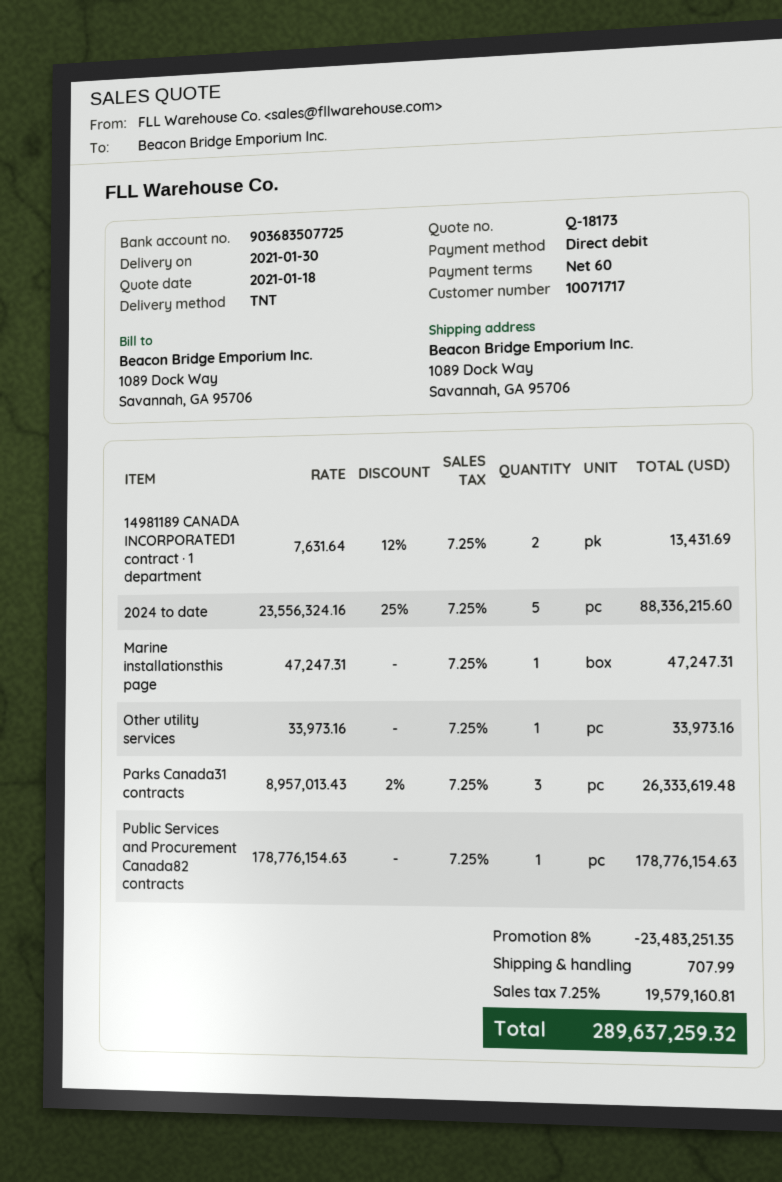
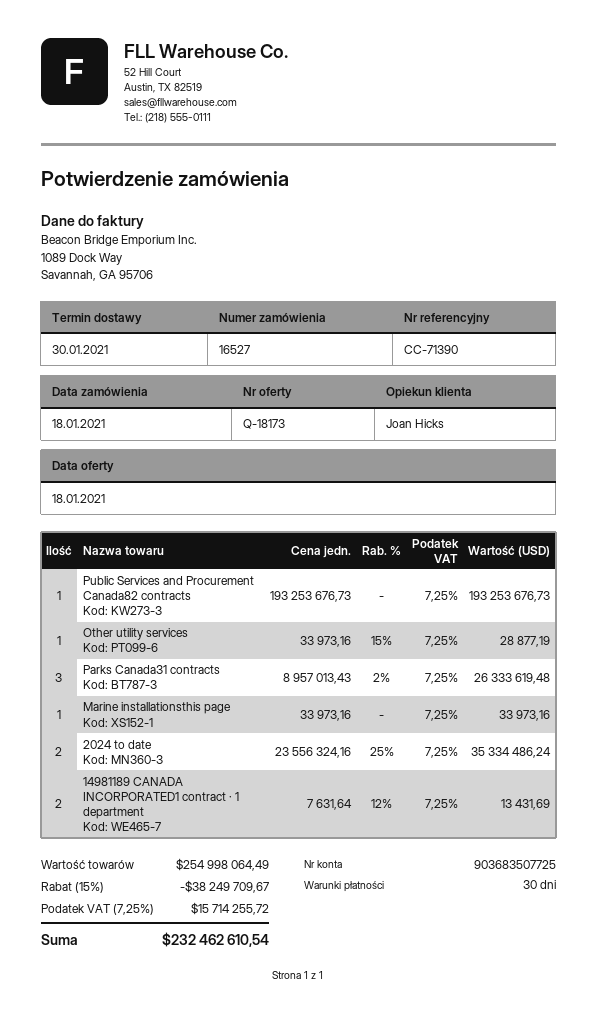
payment terms: 60 days -> 30 days
2024 to date: 5 x 23556324.16 - 25% = 88336215.60 -> 2 x 23556324.16 - 25% = 35334486.24
Marine installationsthis page: 1 x 47247.31 = 47247.31 -> 1 x 33973.16 = 33973.16
Other utility services: 1 x 33973.16 = 33973.16 -> 1 x 33973.16 - 15% = 28877.19
Public Services and Procurement Canada82 contracts: 1 x 178776154.63 = 178776154.63 -> 1 x 193253676.73 = 193253676.73
discount: 8% = 23483251.35 -> 15% = 38249709.67
shipping: 707.99 -> none
tax: 7.25% = 19579160.81 -> 7.25% = 15714255.72
total: 289637259.32 -> 232462610.54

